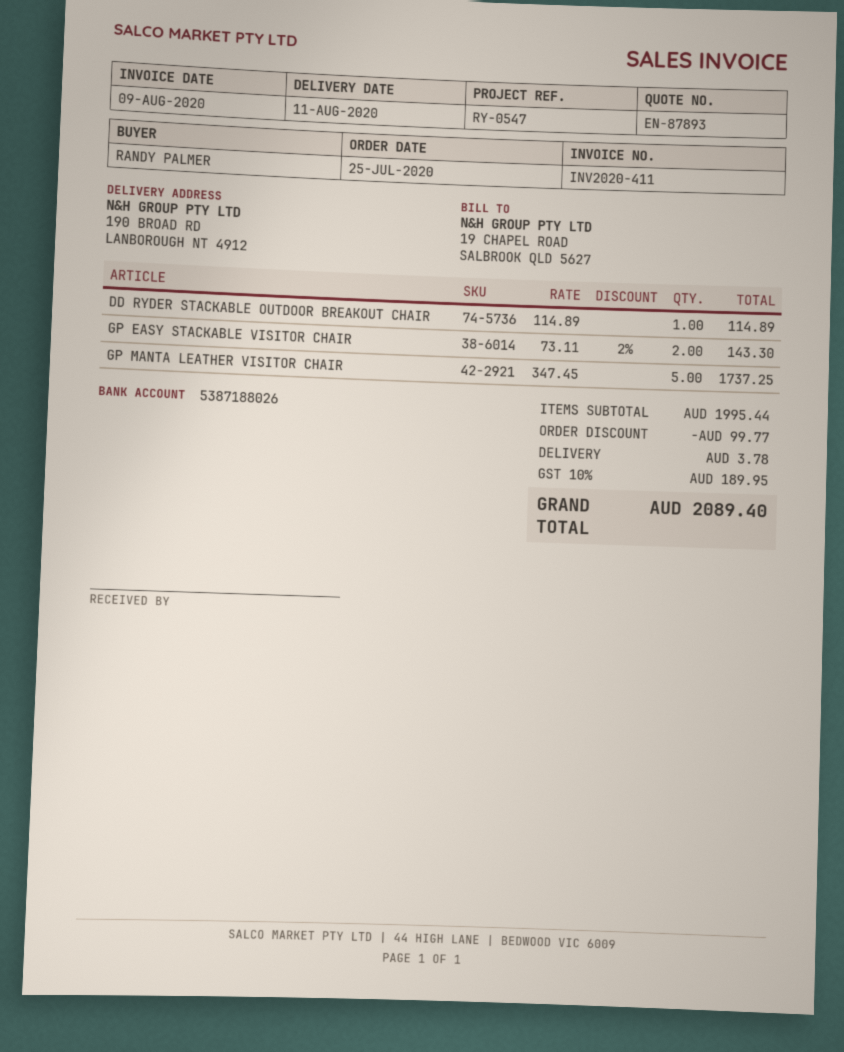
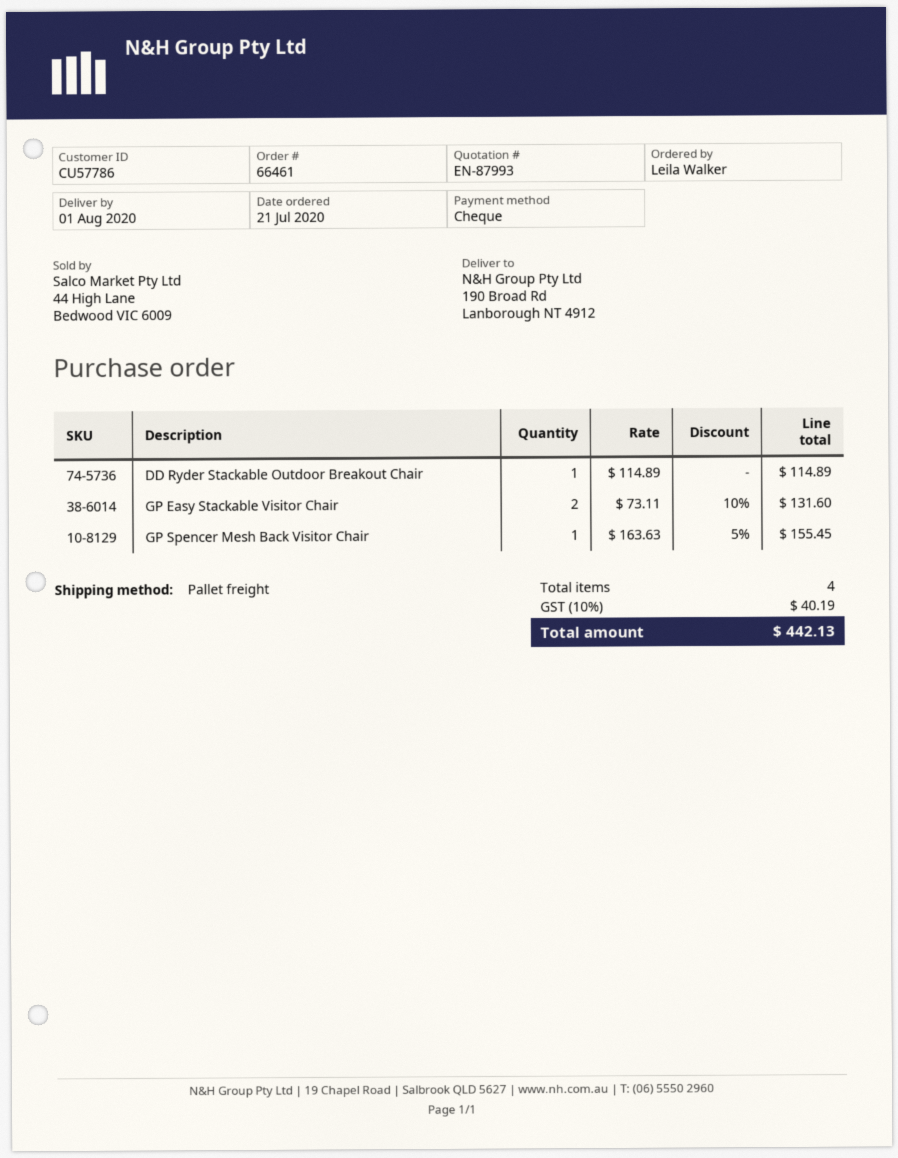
quote number: EN-87893 -> EN-87993
order date: 2020-07-25 -> 2020-07-21
delivery date: 2020-08-11 -> 2020-08-01
ordered by: RANDY PALMER -> Leila Walker
GP EASY STACKABLE VISITOR CHAIR: 2 x 73.11 - 2% = 143.30 -> 2 x 73.11 - 10% = 131.60
GP MANTA LEATHER VISITOR CHAIR: 5 x 347.45 = 1737.25 -> none
GP Spencer Mesh Back Visitor Chair: none -> 1 x 163.63 - 5% = 155.45
discount: 99.77 -> none
shipping: 3.78 -> none
tax: 10% = 189.95 -> 10% = 40.19
total: 2089.40 -> 442.13

